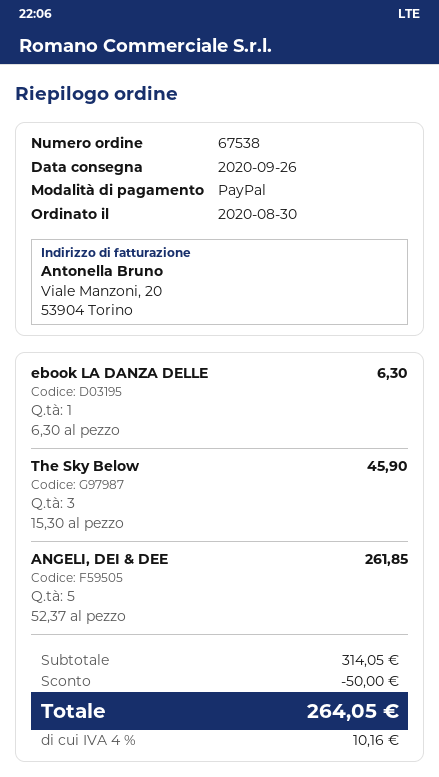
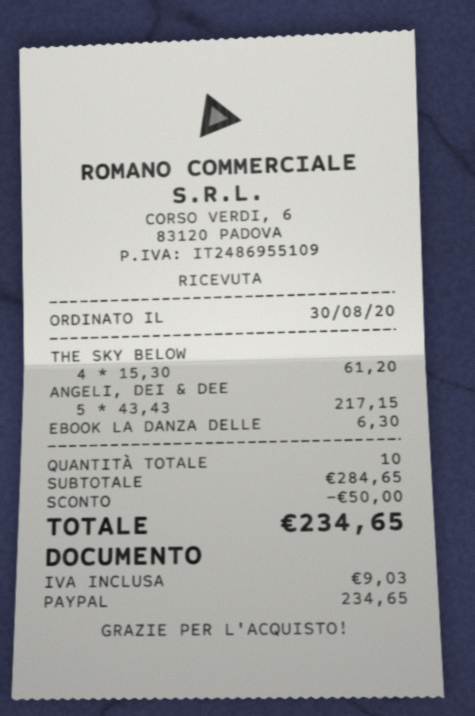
The Sky Below: 3 x 15.30 = 45.90 -> 4 x 15.30 = 61.20
ANGELI, DEI & DEE: 5 x 52.37 = 261.85 -> 5 x 43.43 = 217.15
subtotal: 314.05 -> 284.65
tax: 10.16 -> 9.03
total: 264.05 -> 234.65

